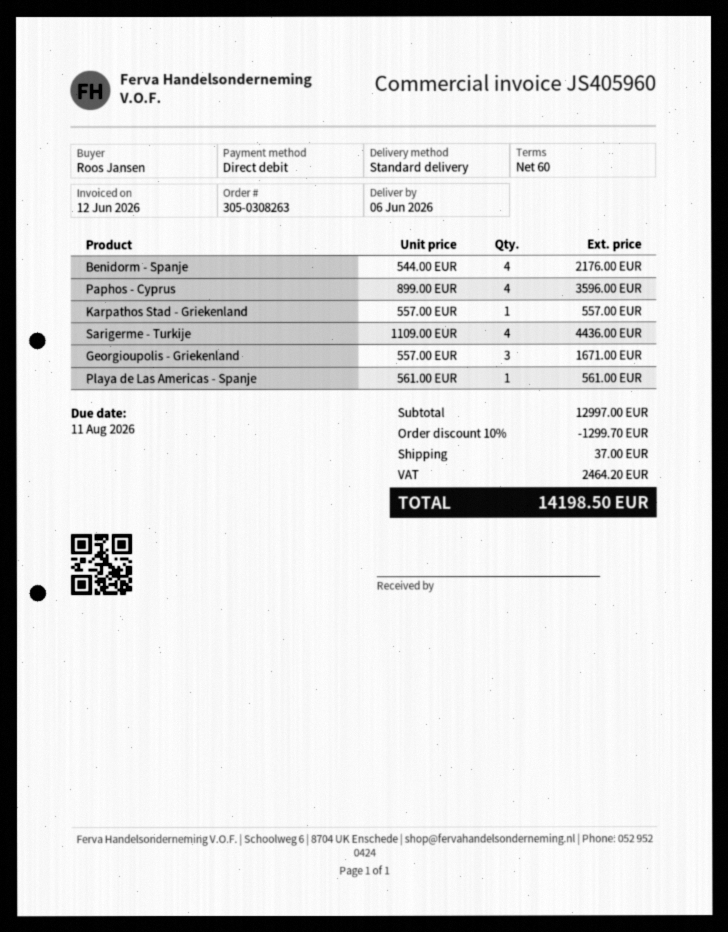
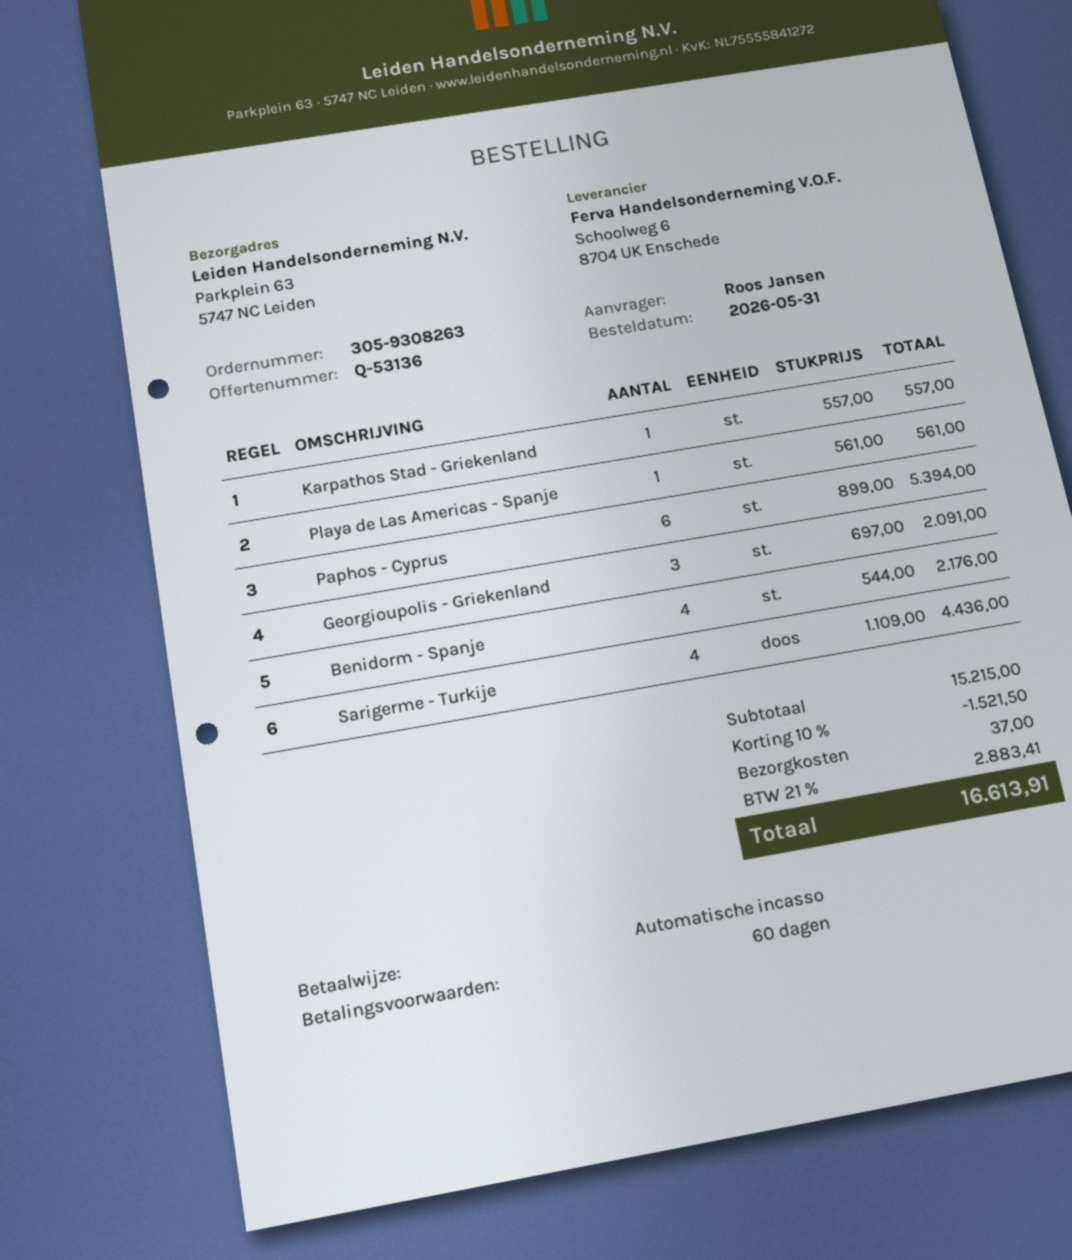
order number: 305-0308263 -> 305-9308263
Paphos - Cyprus: 4 x 899.00 = 3596.00 -> 6 x 899.00 = 5394.00
Georgioupolis - Griekenland: 3 x 557.00 = 1671.00 -> 3 x 697.00 = 2091.00
subtotal: 12997.00 -> 15215.00
discount: 10% = 1299.70 -> 10% = 1521.50
tax: 2464.20 -> 2883.41
total: 14198.50 -> 16613.91

